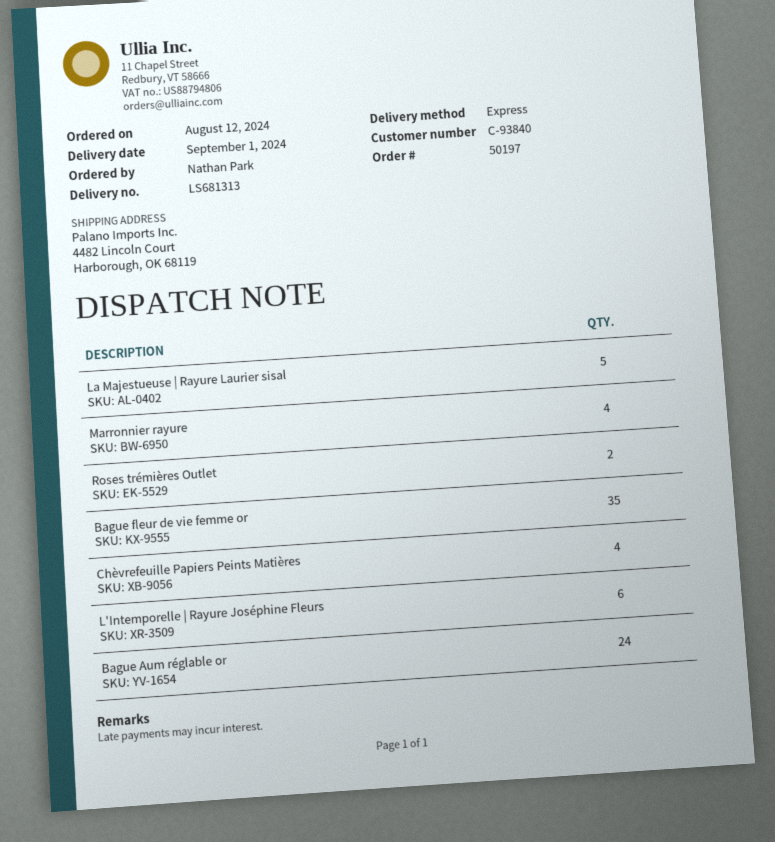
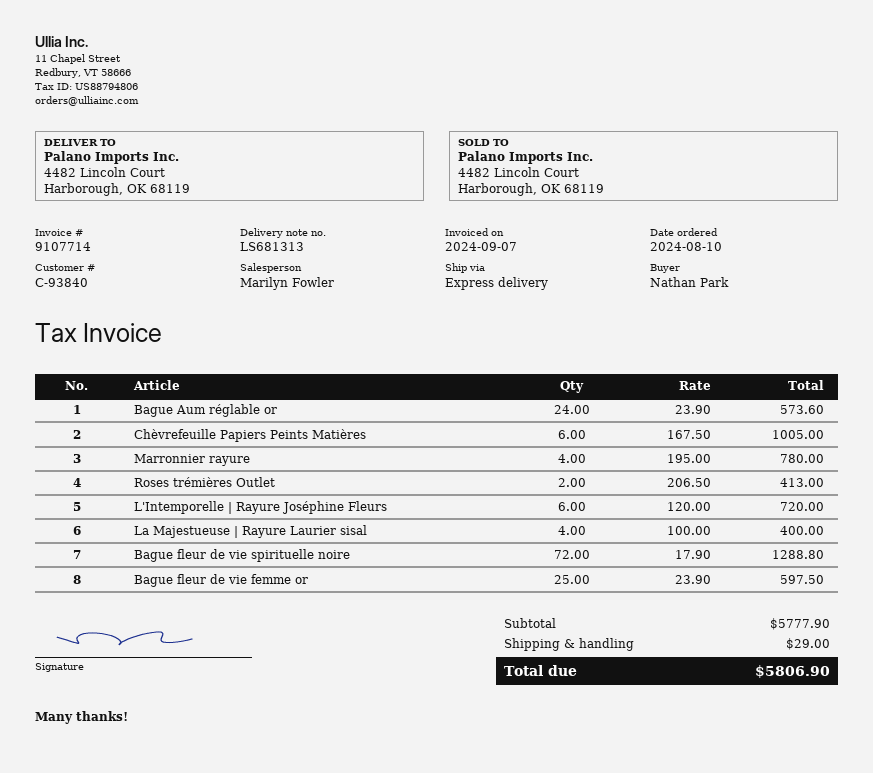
order date: 2024-08-12 -> 2024-08-10
La Majestueuse | Rayure Laurier sisal: 5 -> 4
Bague fleur de vie femme or: 35 -> 25
Chèvrefeuille Papiers Peints Matières: 4 -> 6
Bague fleur de vie spirituelle noire: none -> 72

